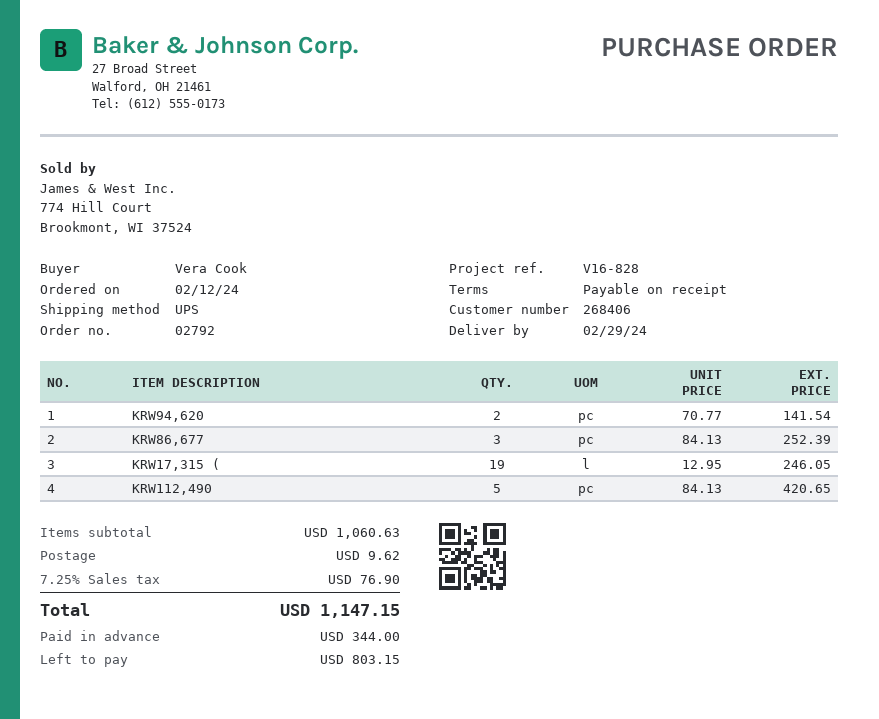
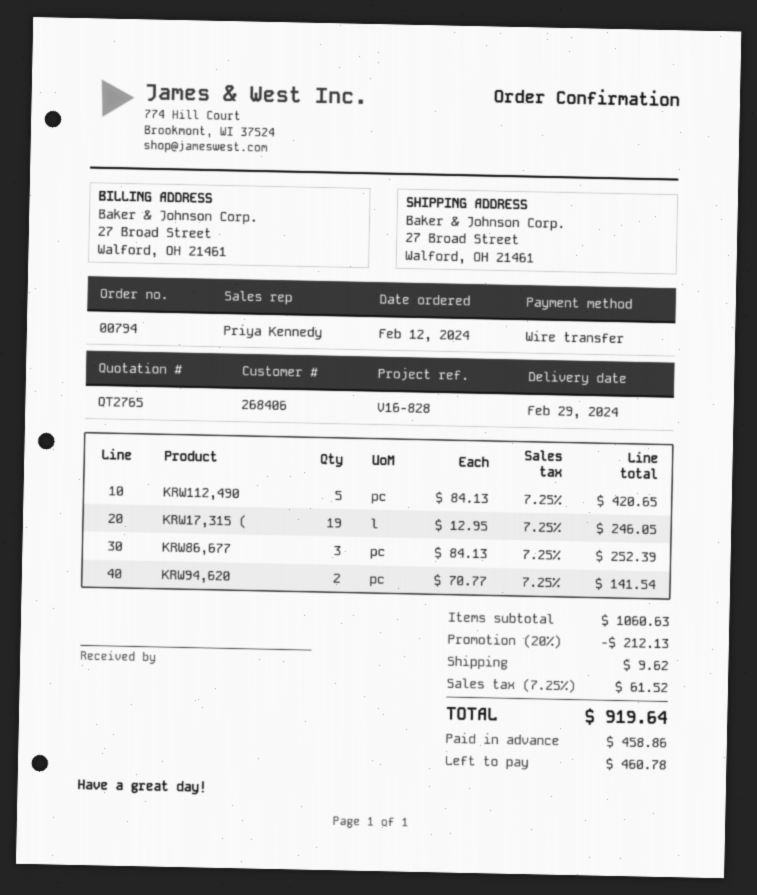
order number: 02792 -> 00794
discount: none -> 20% = 212.13
tax: 7.25% = 76.90 -> 7.25% = 61.52
total: 1147.15 -> 919.64
deposit: 344.00 -> 458.86
balance: 803.15 -> 460.78

